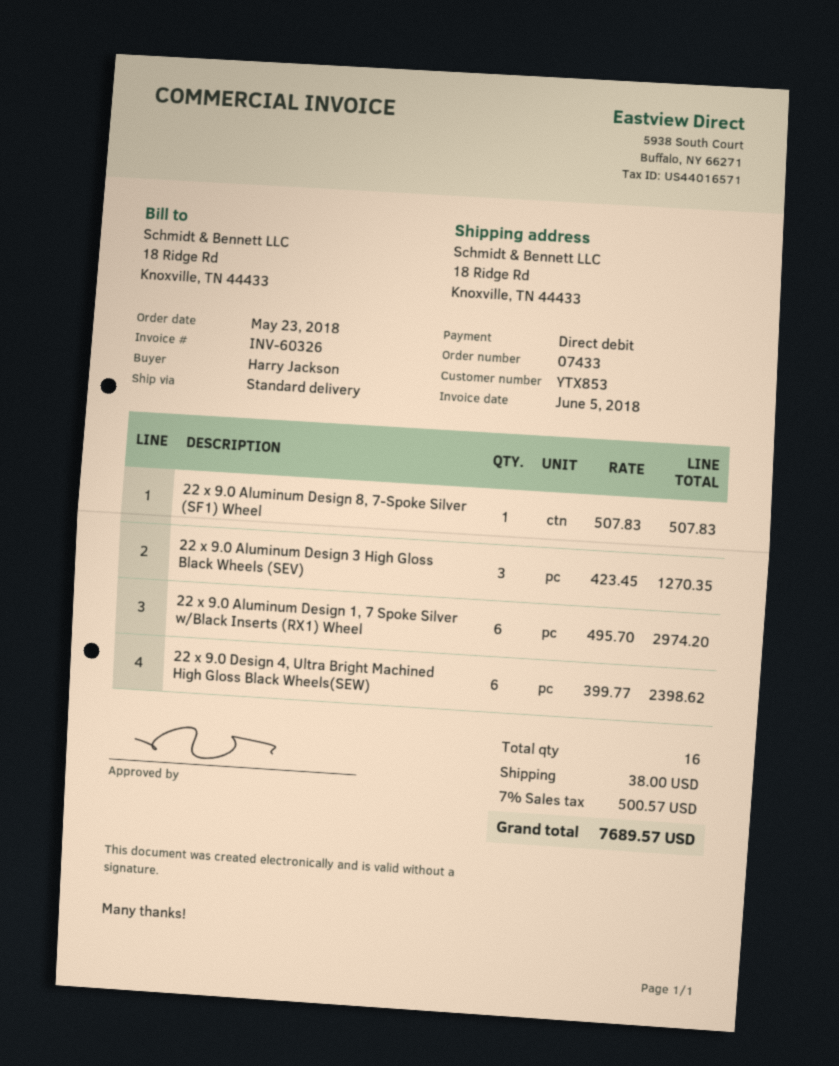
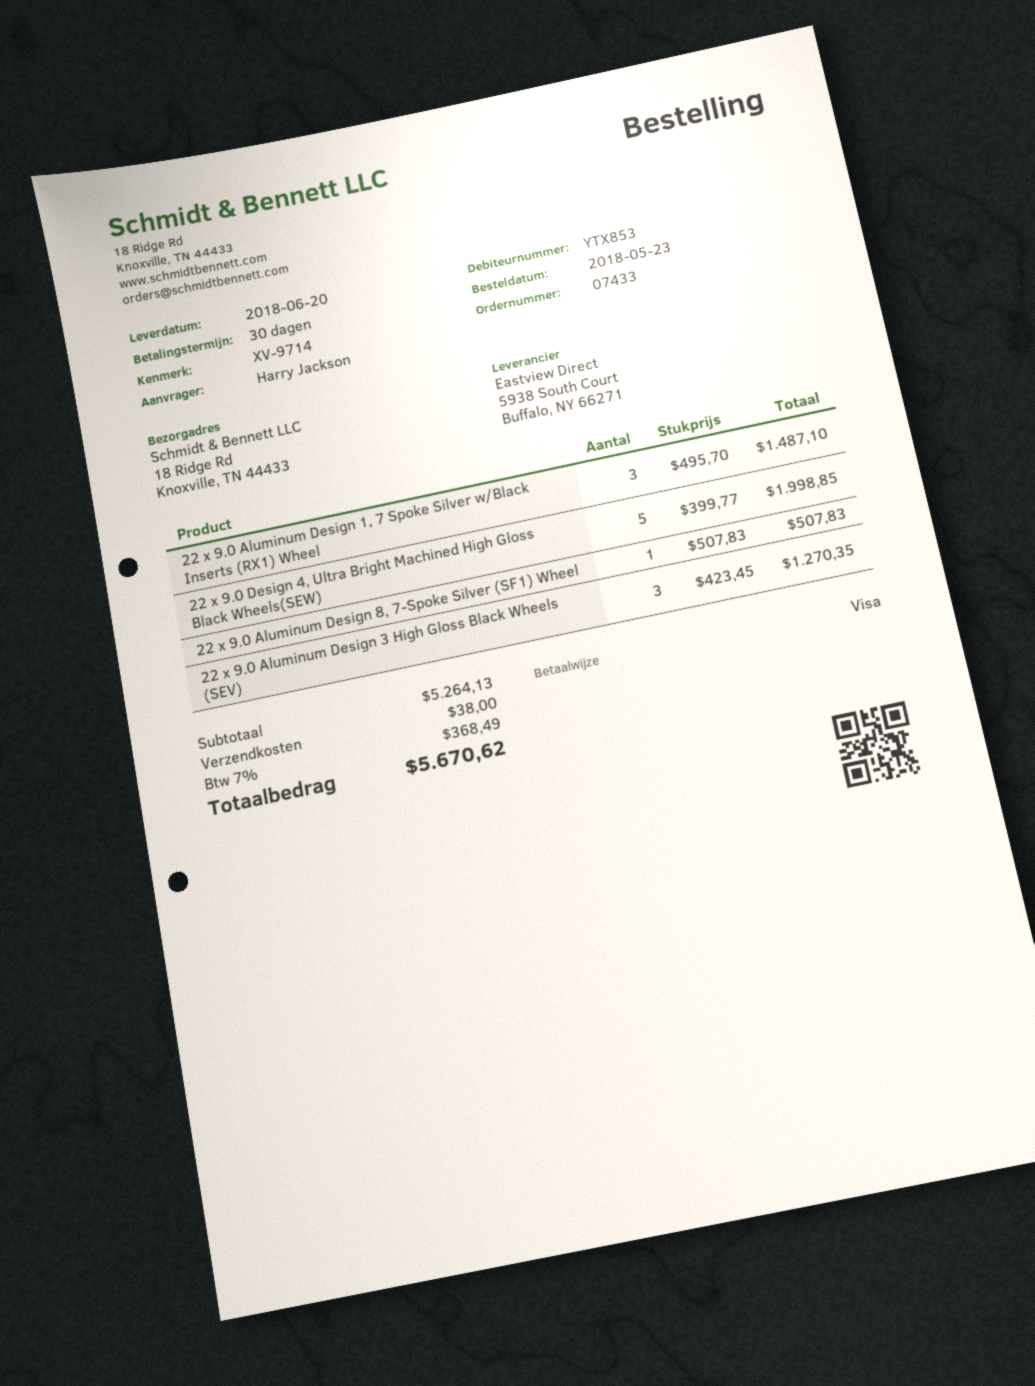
payment method: direct debit -> Visa
22 x 9.0 Aluminum Design 1, 7 Spoke Silver w/Black Inserts (RX1) Wheel: 6 x 495.70 = 2974.20 -> 3 x 495.70 = 1487.10
22 x 9.0 Design 4, Ultra Bright Machined High Gloss Black Wheels(SEW): 6 x 399.77 = 2398.62 -> 5 x 399.77 = 1998.85
tax: 7% = 500.57 -> 7% = 368.49
total: 7689.57 -> 5670.62

